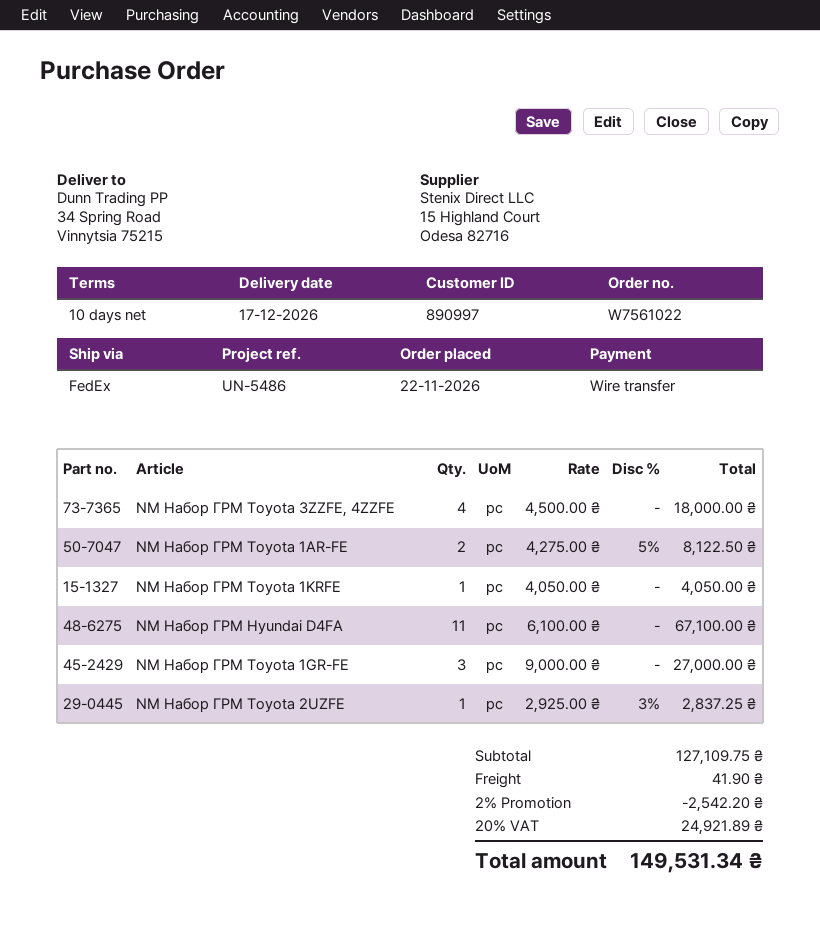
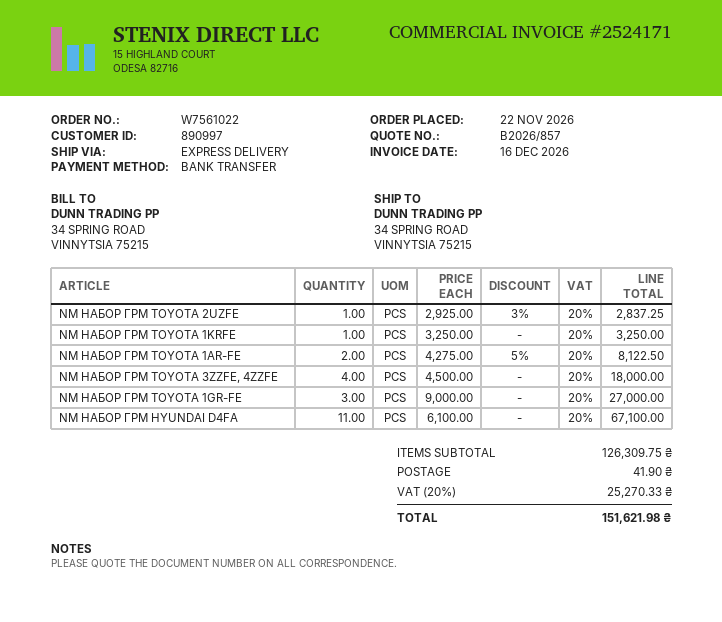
shipping method: FedEx -> express
NM Набор ГРМ Toyota 1KRFE: 1 x 4050.00 = 4050.00 -> 1 x 3250.00 = 3250.00
subtotal: 127109.75 -> 126309.75
discount: 2% = 2542.20 -> none
tax: 20% = 24921.89 -> 20% = 25270.33
total: 149531.34 -> 151621.98

